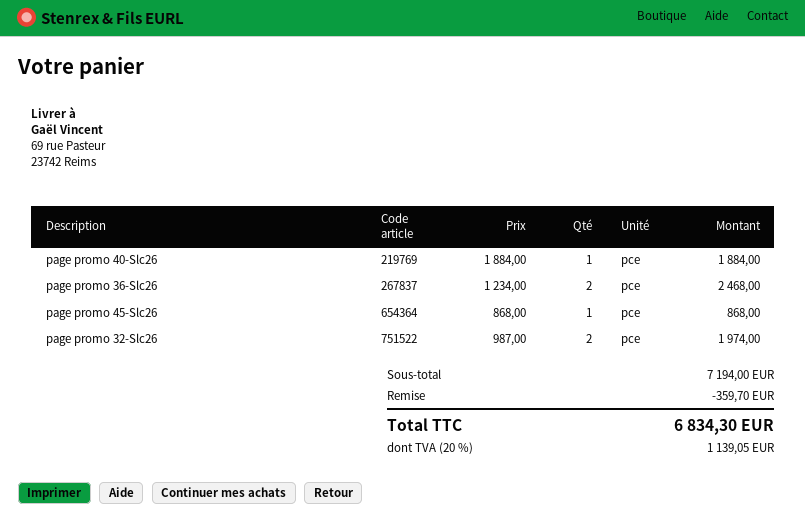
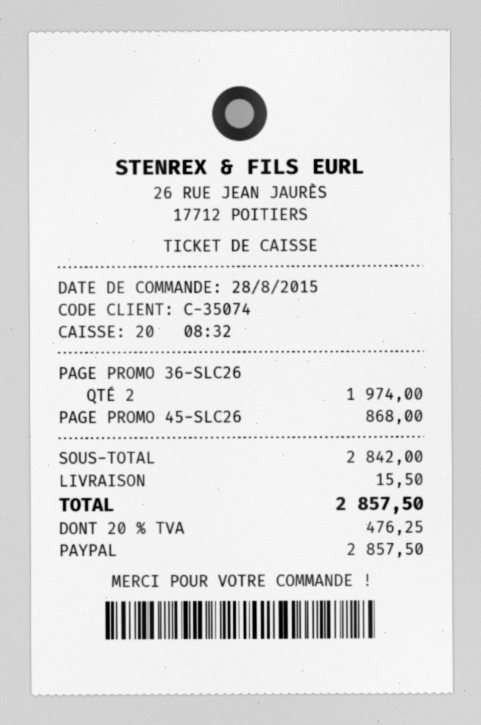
page promo 40-Slc26: 1 for 1884.00 -> none
page promo 36-Slc26: 2 for 2468.00 -> 2 for 1974.00
page promo 32-Slc26: 2 for 1974.00 -> none
subtotal: 7194.00 -> 2842.00
discount: 359.70 -> none
shipping: none -> 15.50
tax: 20% = 1139.05 -> 20% = 476.25
total: 6834.30 -> 2857.50

